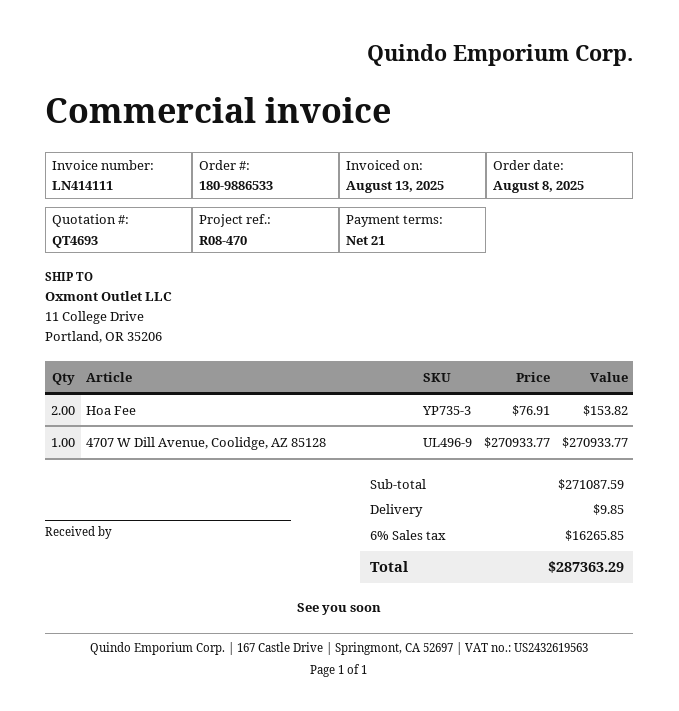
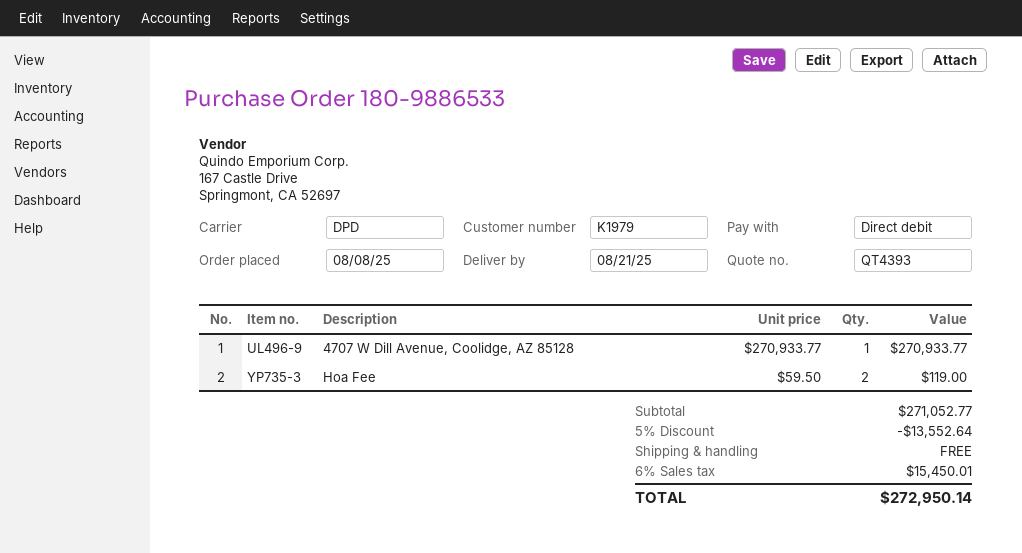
quote number: QT4693 -> QT4393
Hoa Fee: 2 x 76.91 = 153.82 -> 2 x 59.50 = 119.00
subtotal: 271087.59 -> 271052.77
discount: none -> 5% = 13552.64
shipping: 9.85 -> 0.00
tax: 6% = 16265.85 -> 6% = 15450.01
total: 287363.29 -> 272950.14

